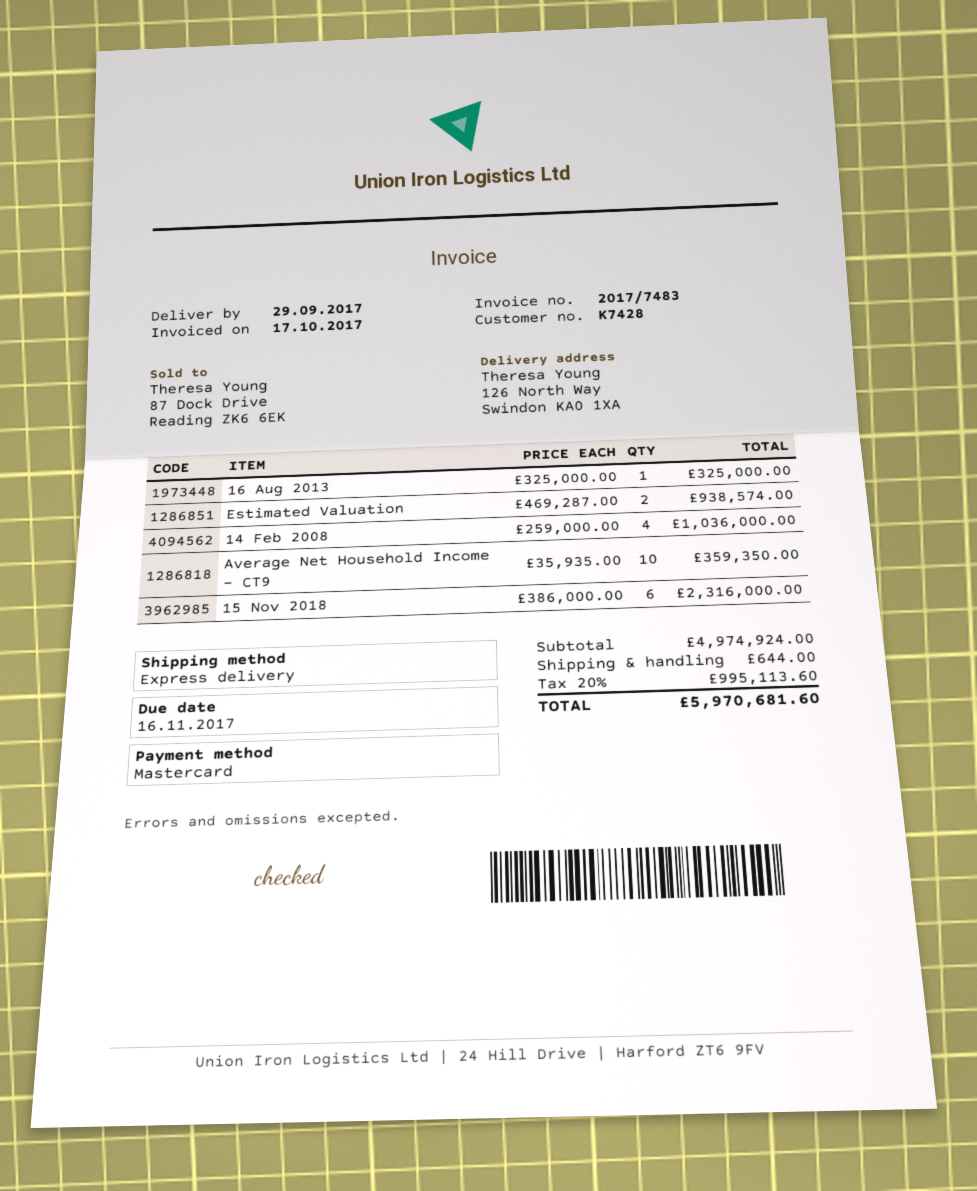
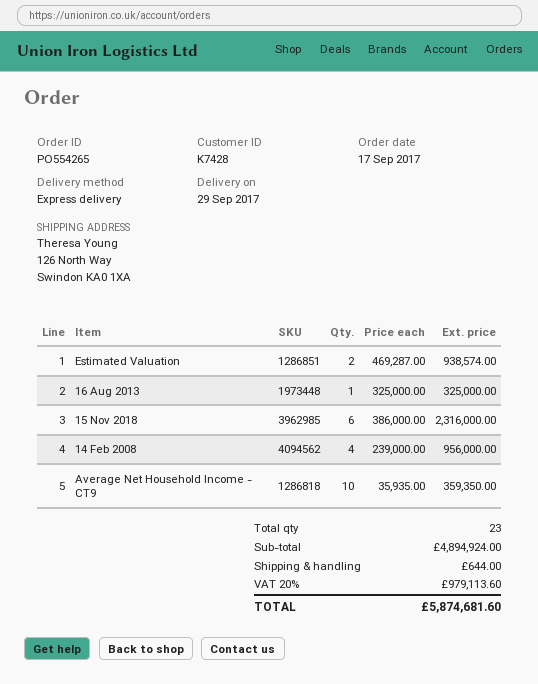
14 Feb 2008: 4 x 259000.00 = 1036000.00 -> 4 x 239000.00 = 956000.00
subtotal: 4974924.00 -> 4894924.00
tax: 20% = 995113.60 -> 20% = 979113.60
total: 5970681.60 -> 5874681.60

